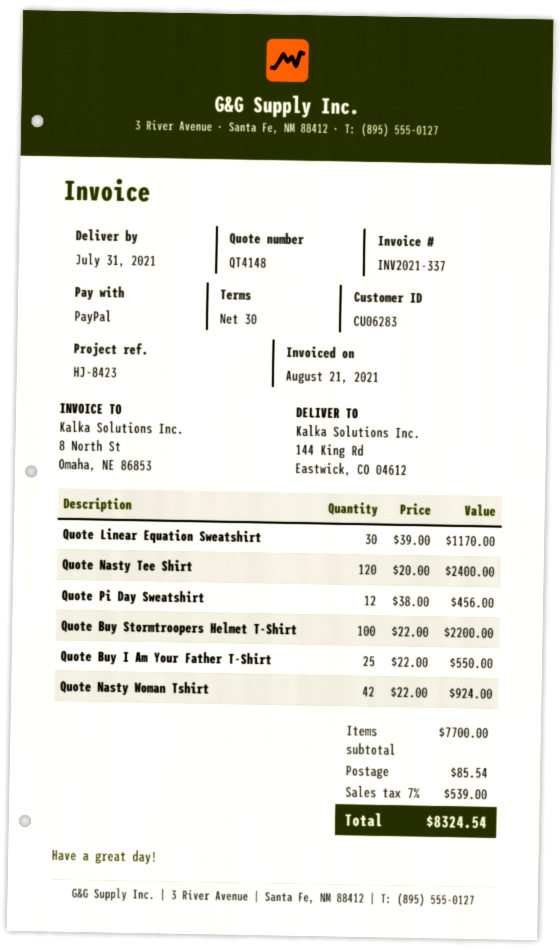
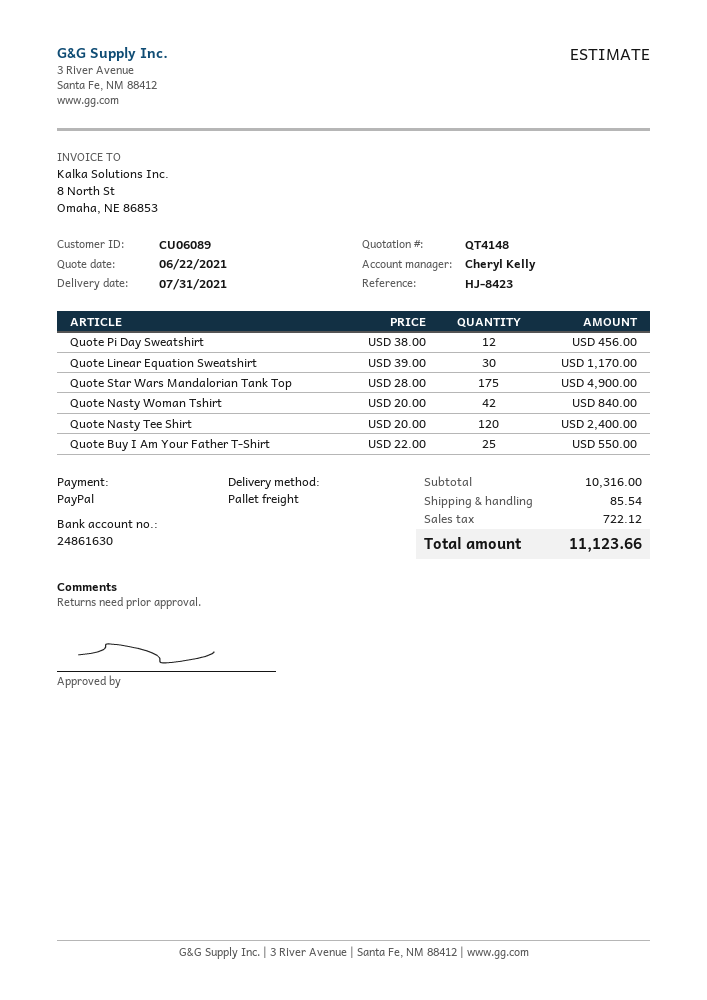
customer number: CU06283 -> CU06089
Quote Buy Stormtroopers Helmet T-Shirt: 100 x 22.00 = 2200.00 -> none
Quote Nasty Woman Tshirt: 42 x 22.00 = 924.00 -> 42 x 20.00 = 840.00
Quote Star Wars Mandalorian Tank Top: none -> 175 x 28.00 = 4900.00
subtotal: 7700.00 -> 10316.00
tax: 539.00 -> 722.12
total: 8324.54 -> 11123.66

